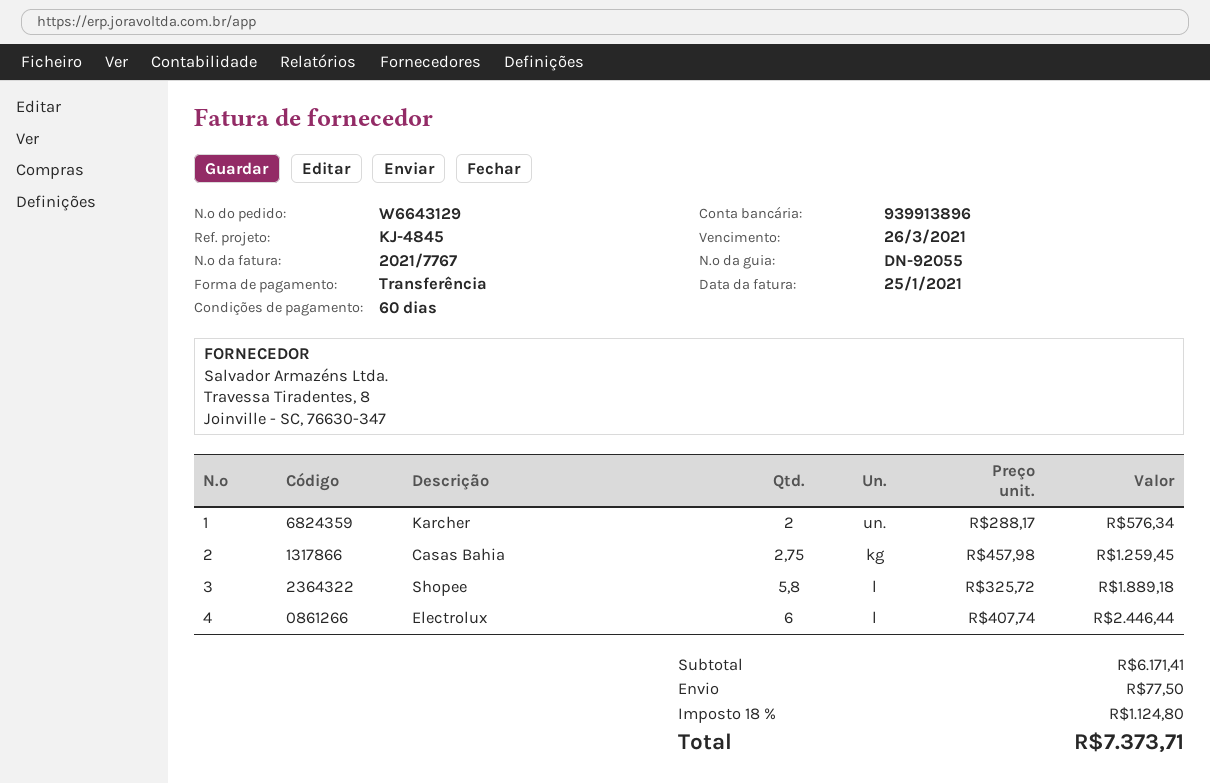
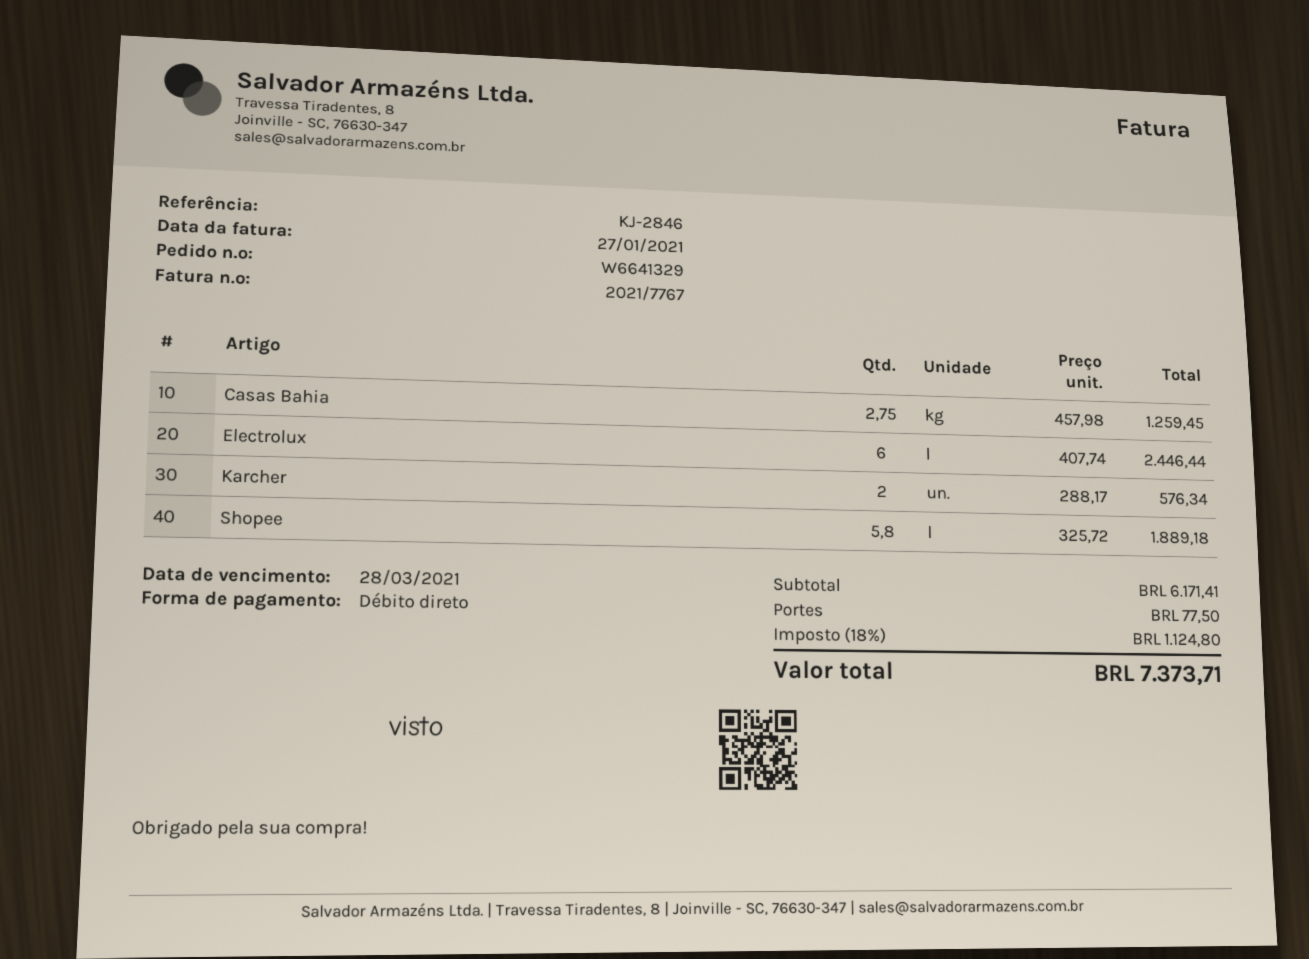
order number: W6643129 -> W6641329
invoice date: 2021-01-25 -> 2021-01-27
due date: 2021-03-26 -> 2021-03-28
reference: KJ-4845 -> KJ-2846
payment method: bank transfer -> direct debit

